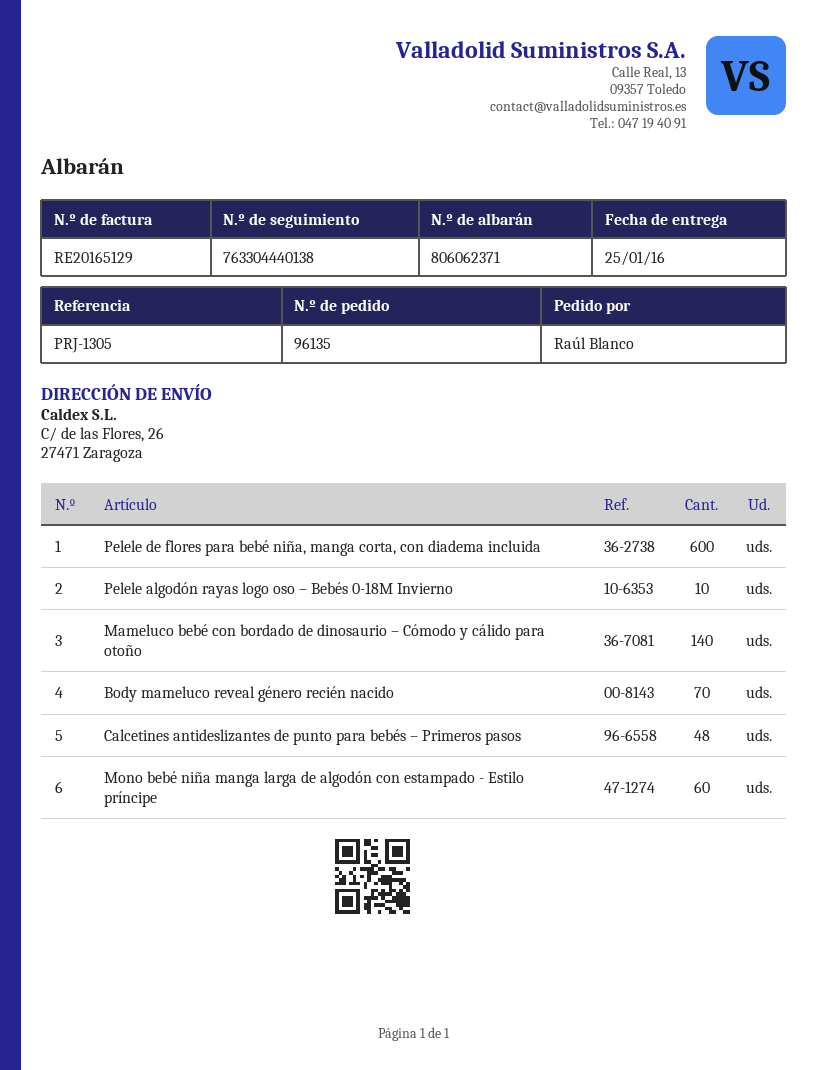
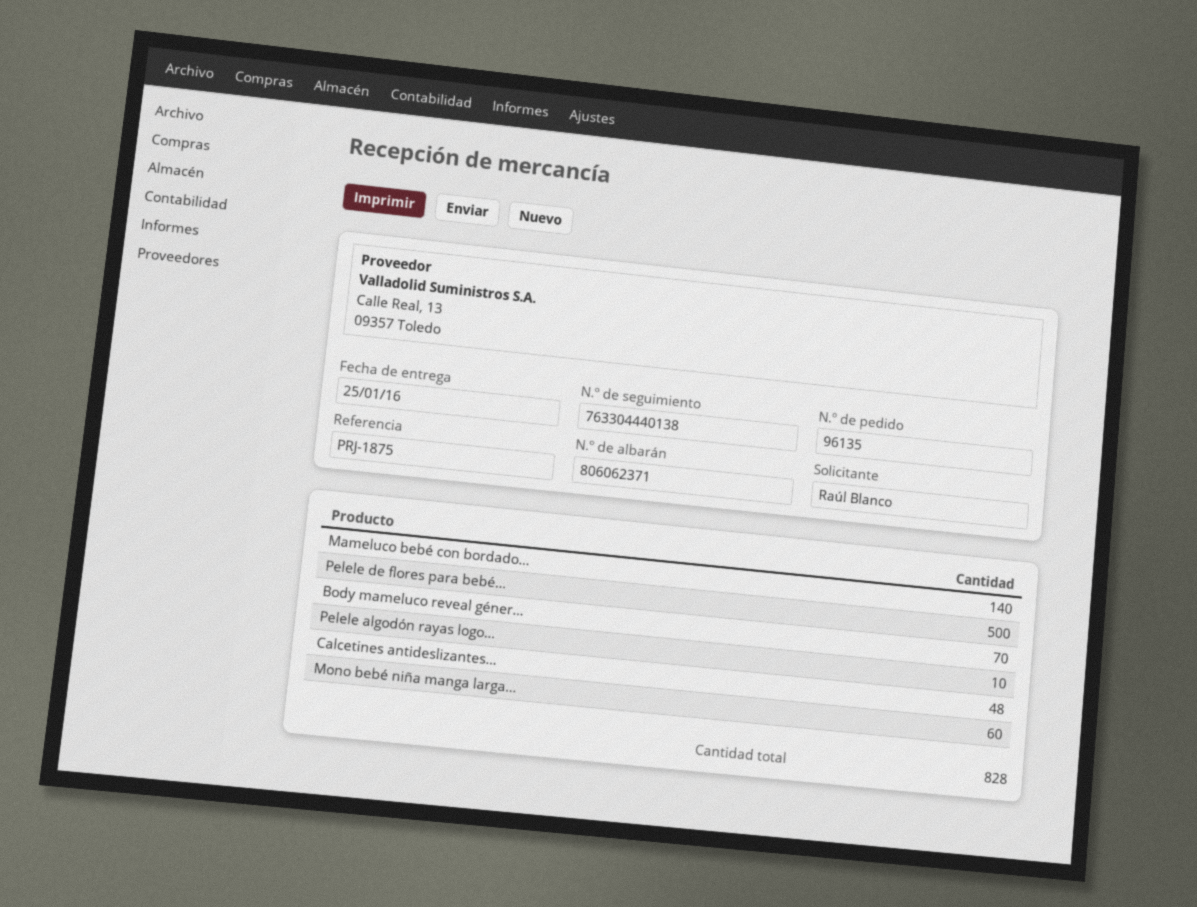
reference: PRJ-1305 -> PRJ-1875
Pelele de flores para bebé niña, manga corta, con diadema incluida: 600 -> 500

